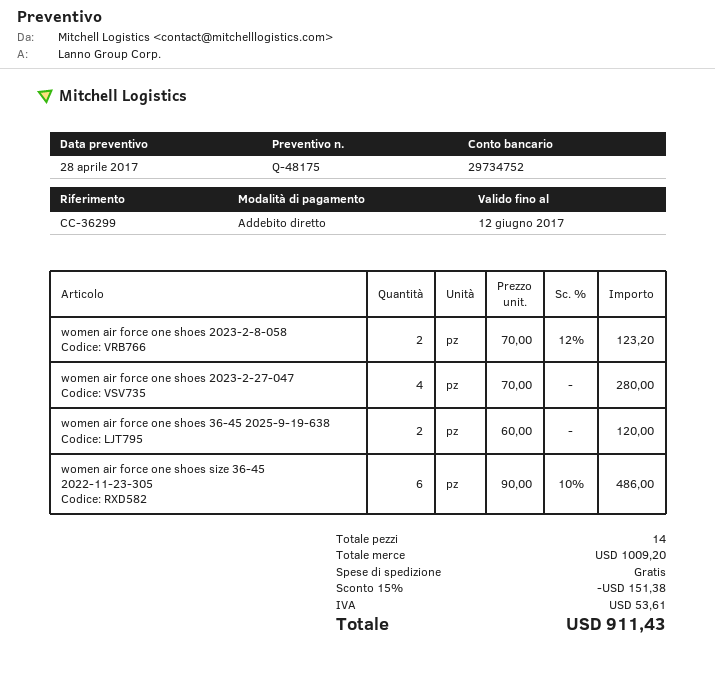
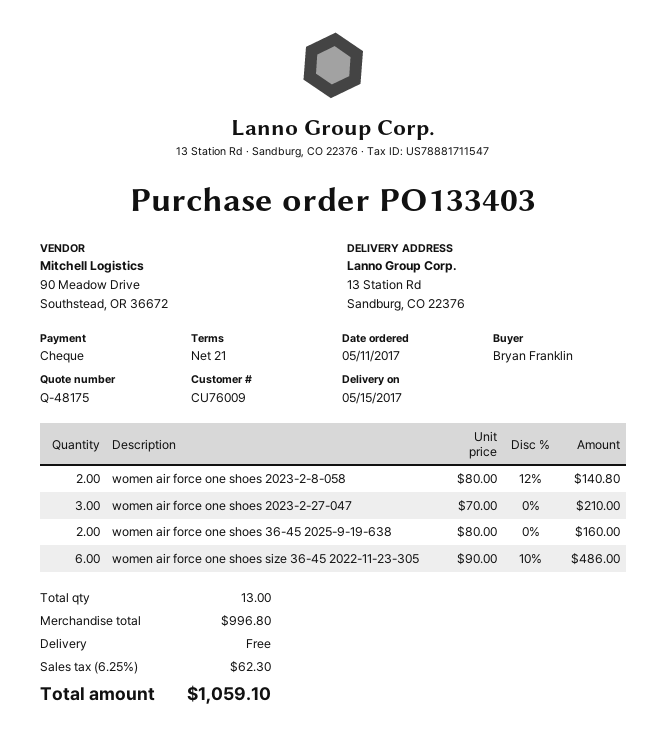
payment method: direct debit -> cheque
women air force one shoes 2023-2-8-058: 2 x 70.00 - 12% = 123.20 -> 2 x 80.00 - 12% = 140.80
women air force one shoes 2023-2-27-047: 4 x 70.00 = 280.00 -> 3 x 70.00 = 210.00
women air force one shoes 36-45 2025-9-19-638: 2 x 60.00 = 120.00 -> 2 x 80.00 = 160.00
total quantity: 14 -> 13
subtotal: 1009.20 -> 996.80
discount: 15% = 151.38 -> none
tax: 53.61 -> 62.30
total: 911.43 -> 1059.10

